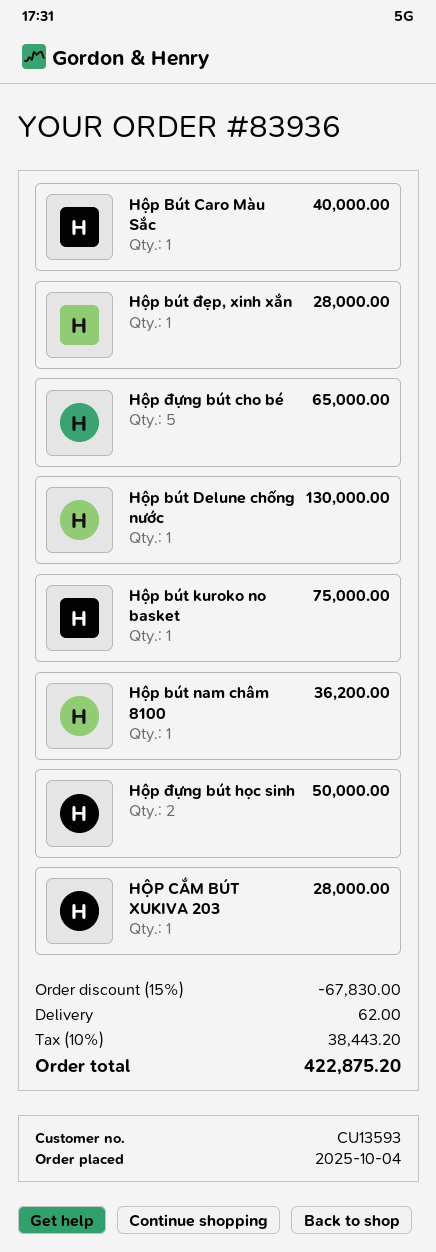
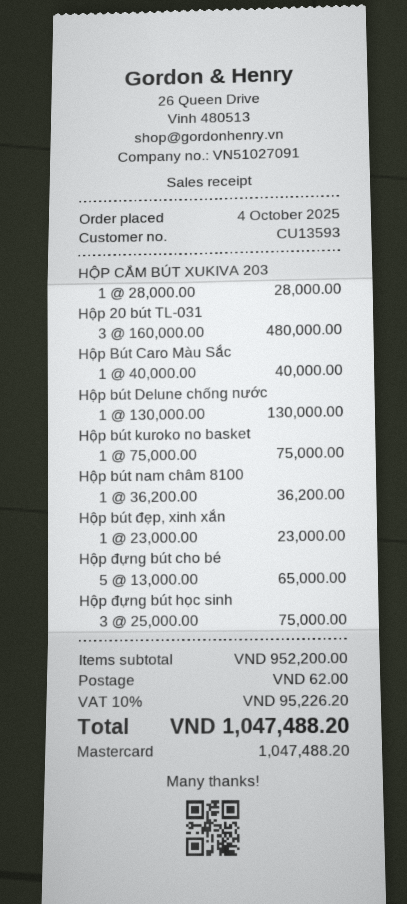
Hộp bút đẹp, xinh xắn: 1 for 28000.00 -> 1 for 23000.00
Hộp đựng bút học sinh: 2 for 50000.00 -> 3 for 75000.00
Hộp 20 bút TL-031: none -> 3 for 480000.00
discount: 15% = 67830.00 -> none
tax: 10% = 38443.20 -> 10% = 95226.20
total: 422875.20 -> 1047488.20

